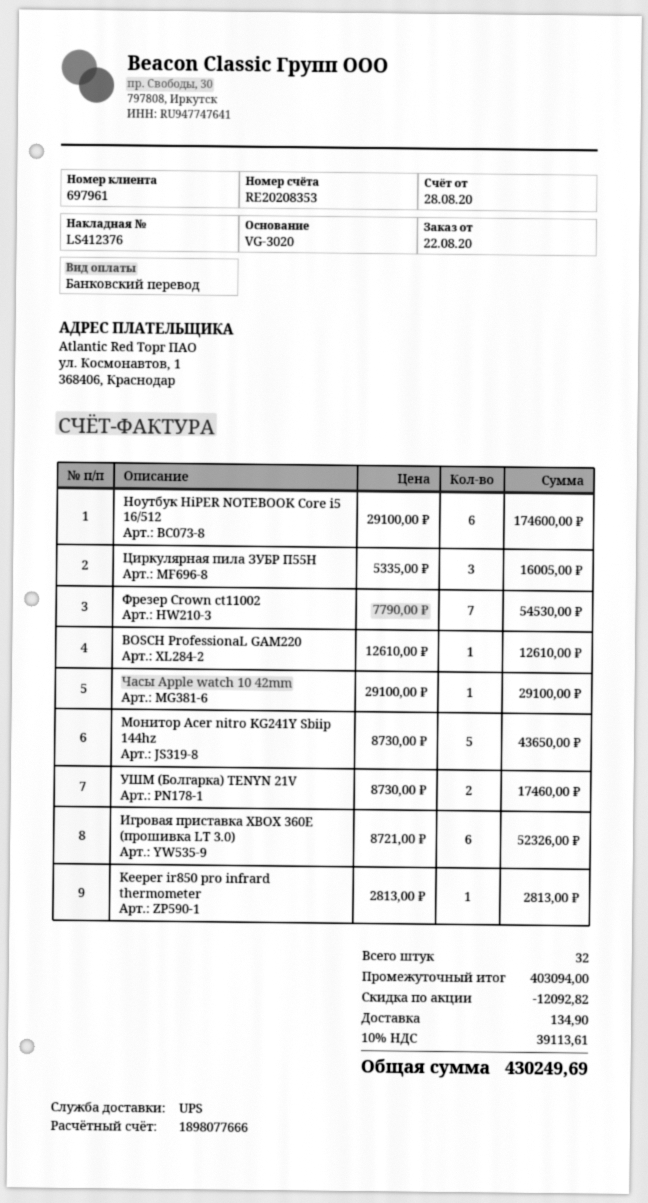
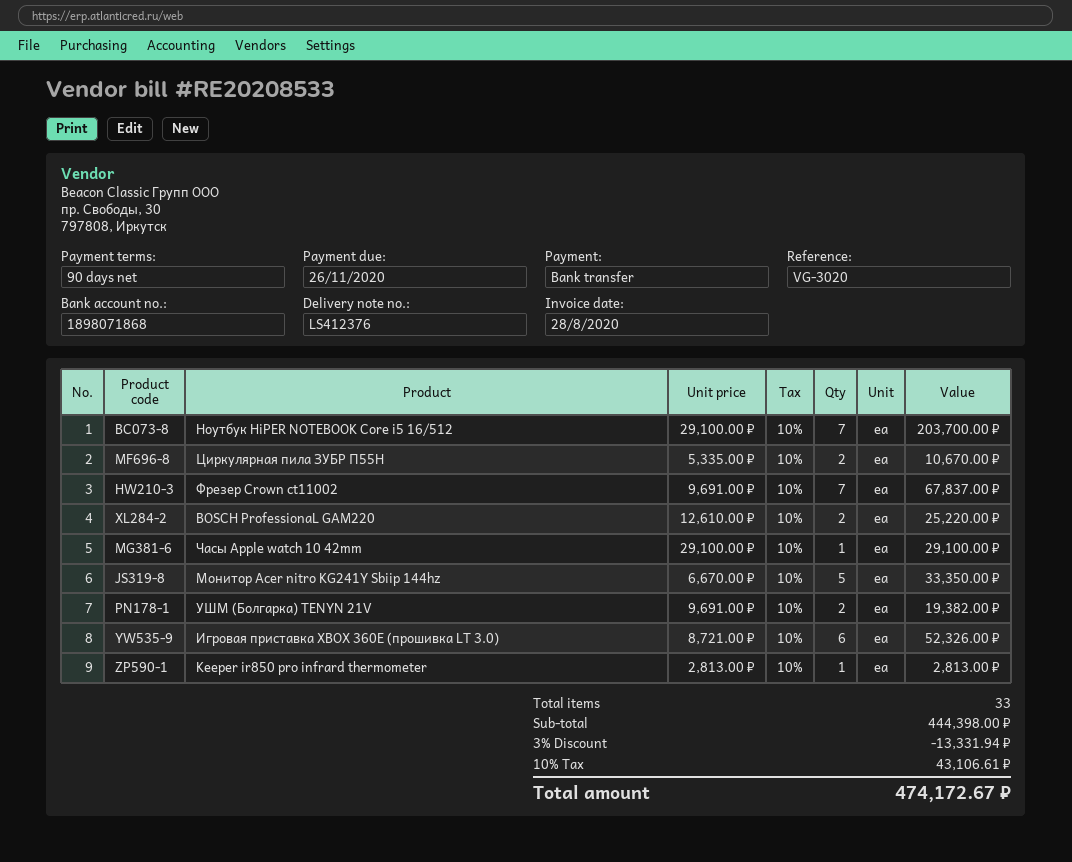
invoice number: RE20208353 -> RE20208533
bank account: 1898077666 -> 1898071868
Ноутбук HiPER NOTEBOOK Core i5 16/512: 6 x 29100.00 = 174600.00 -> 7 x 29100.00 = 203700.00
Циркулярная пила ЗУБР П55Н: 3 x 5335.00 = 16005.00 -> 2 x 5335.00 = 10670.00
Фрезер Crown ct11002: 7 x 7790.00 = 54530.00 -> 7 x 9691.00 = 67837.00
BOSCH ProfessionaL GAM220: 1 x 12610.00 = 12610.00 -> 2 x 12610.00 = 25220.00
Монитор Acer nitro KG241Y Sbiip 144hz: 5 x 8730.00 = 43650.00 -> 5 x 6670.00 = 33350.00
УШМ (Болгарка) TENYN 21V: 2 x 8730.00 = 17460.00 -> 2 x 9691.00 = 19382.00
total quantity: 32 -> 33
subtotal: 403094.00 -> 444398.00
discount: 12092.82 -> 13331.94
shipping: 134.90 -> none
tax: 10% = 39113.61 -> 10% = 43106.61
total: 430249.69 -> 474172.67

